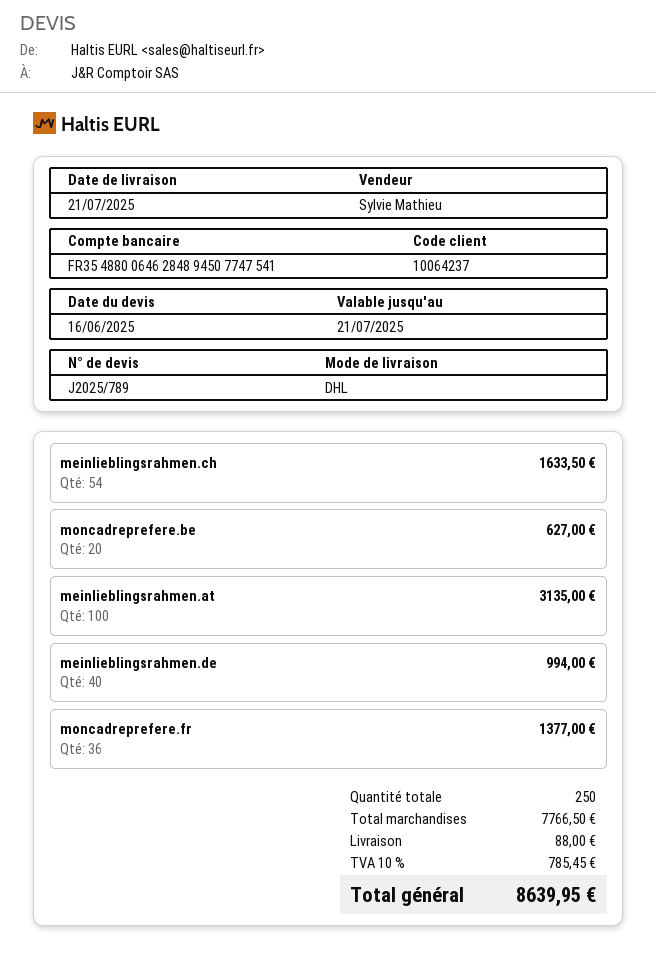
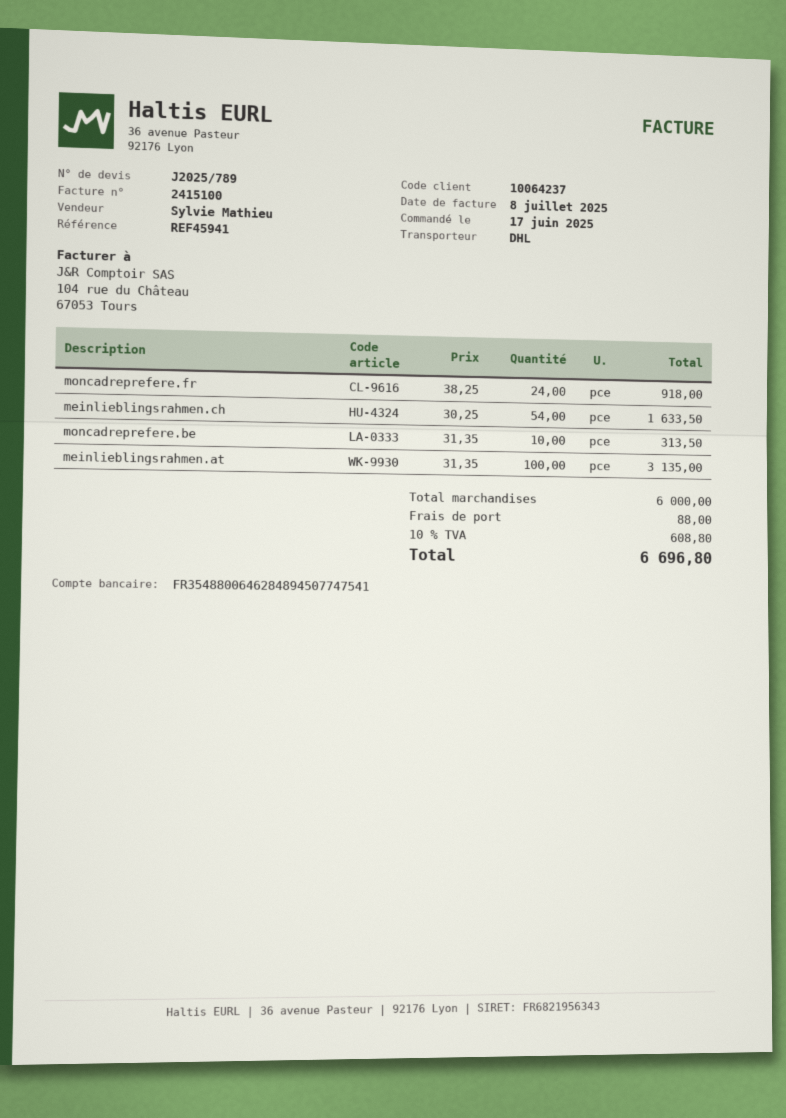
moncadreprefere.be: 20 for 627.00 -> 10 for 313.50
meinlieblingsrahmen.de: 40 for 994.00 -> none
moncadreprefere.fr: 36 for 1377.00 -> 24 for 918.00
subtotal: 7766.50 -> 6000.00
tax: 10% = 785.45 -> 10% = 608.80
total: 8639.95 -> 6696.80

